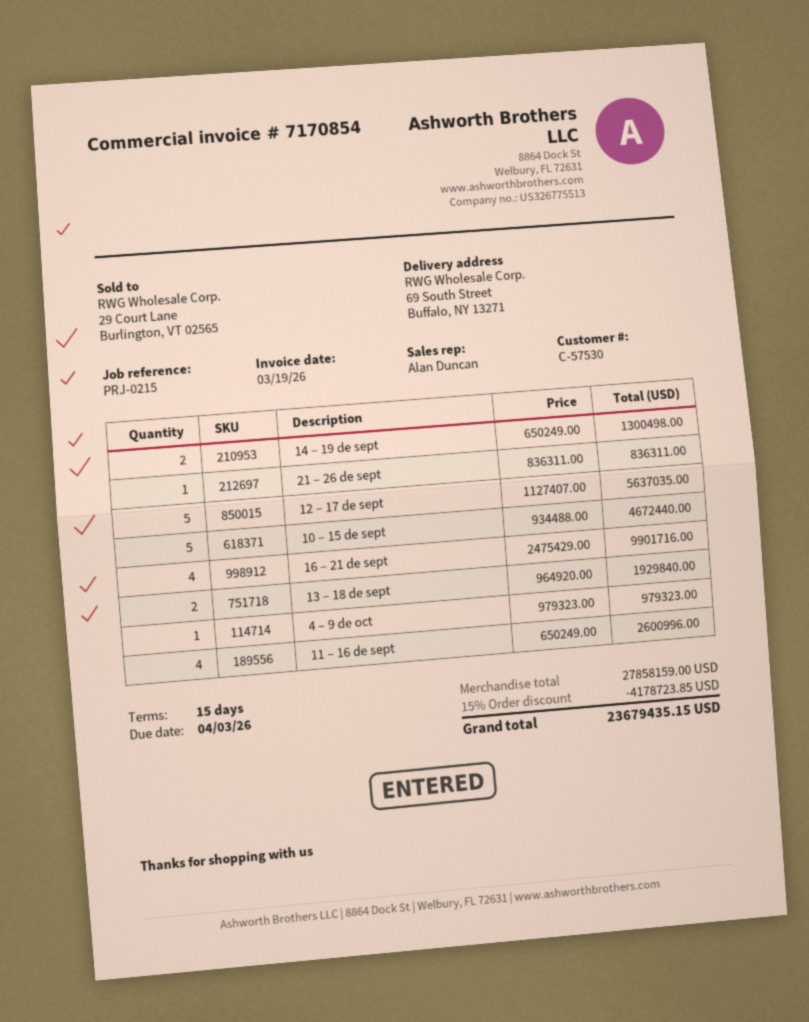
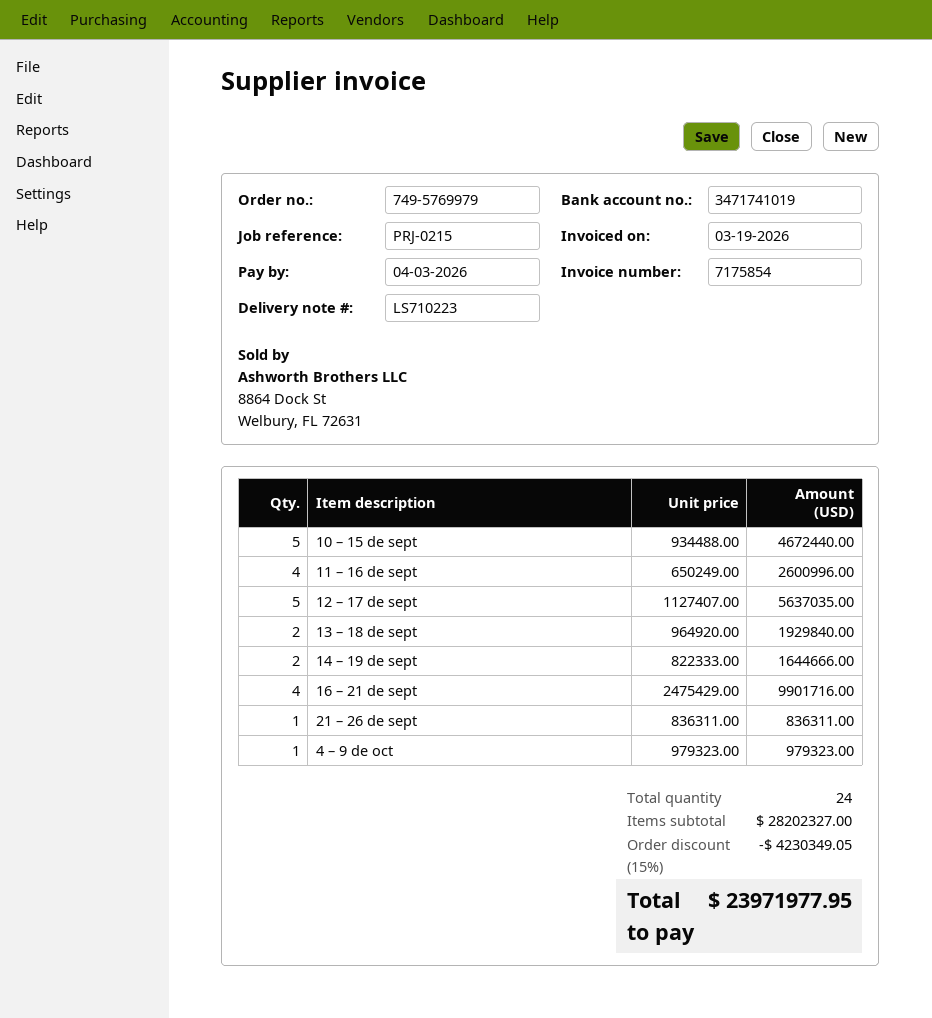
invoice number: 7170854 -> 7175854
14 – 19 de sept: 2 x 650249.00 = 1300498.00 -> 2 x 822333.00 = 1644666.00
subtotal: 27858159.00 -> 28202327.00
discount: 15% = 4178723.85 -> 15% = 4230349.05
total: 23679435.15 -> 23971977.95

